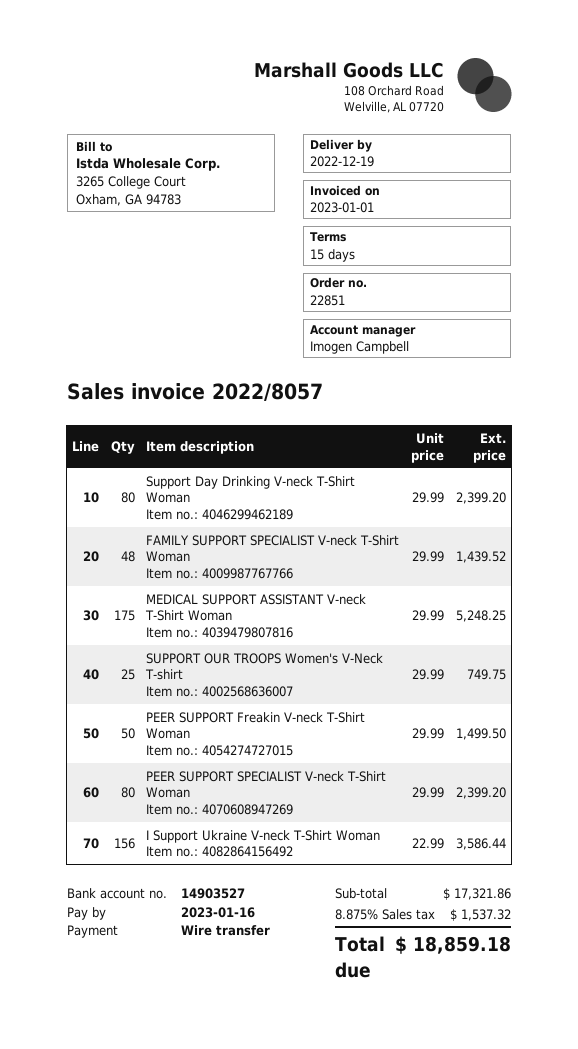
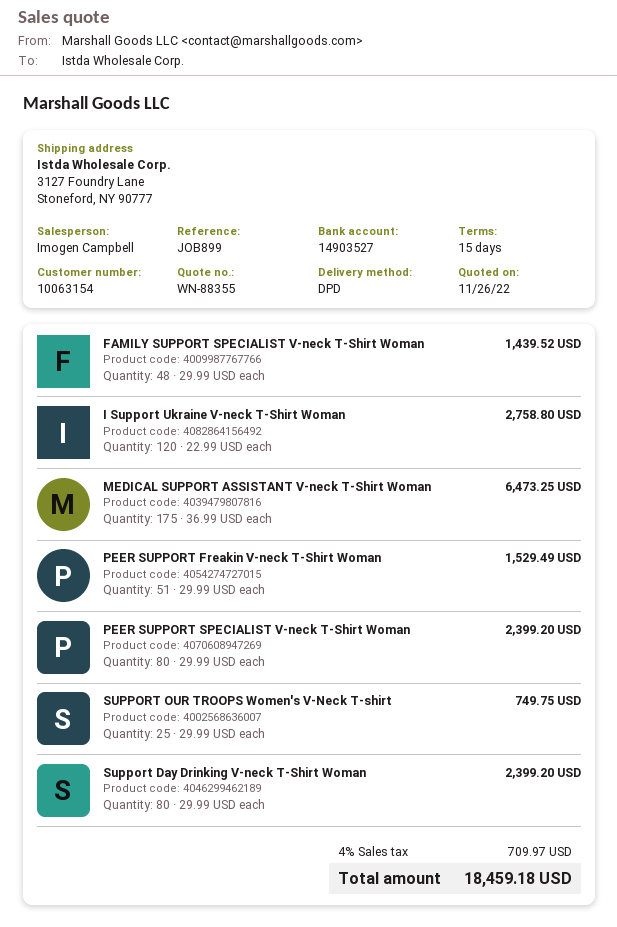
MEDICAL SUPPORT ASSISTANT V-neck T-Shirt Woman: 175 x 29.99 = 5248.25 -> 175 x 36.99 = 6473.25
PEER SUPPORT Freakin V-neck T-Shirt Woman: 50 x 29.99 = 1499.50 -> 51 x 29.99 = 1529.49
I Support Ukraine V-neck T-Shirt Woman: 156 x 22.99 = 3586.44 -> 120 x 22.99 = 2758.80
tax: 8.875% = 1537.32 -> 4% = 709.97
total: 18859.18 -> 18459.18

